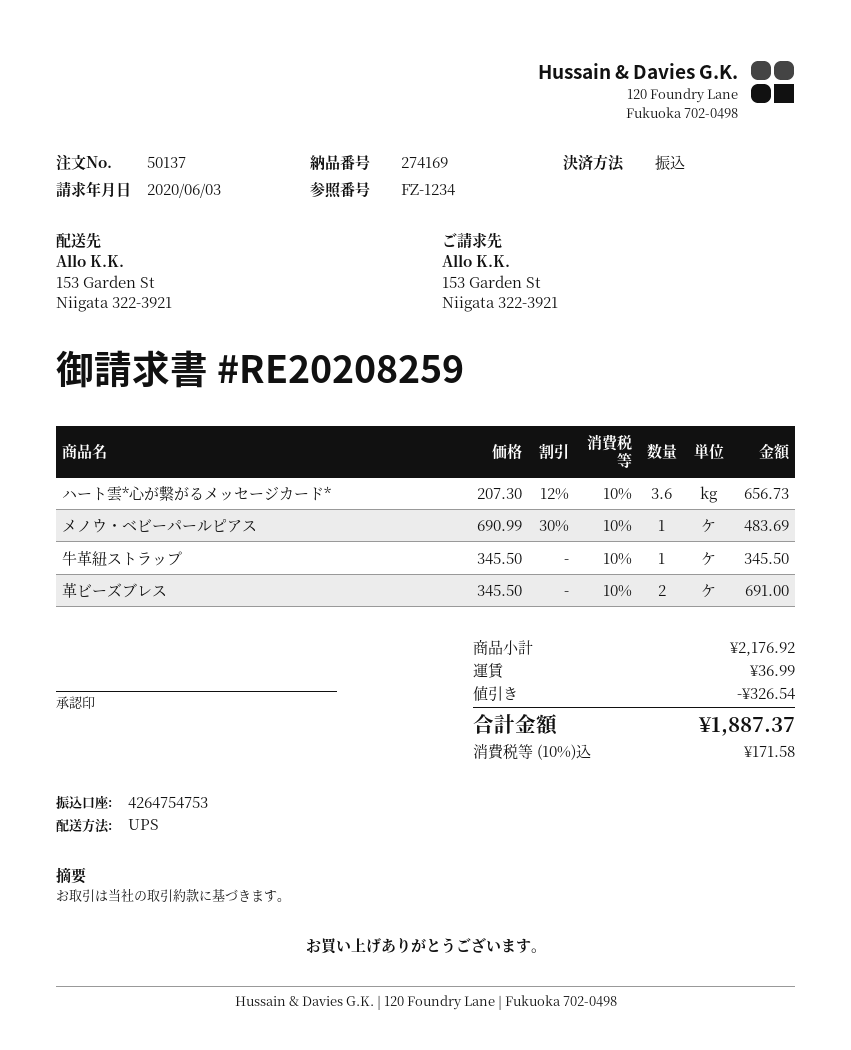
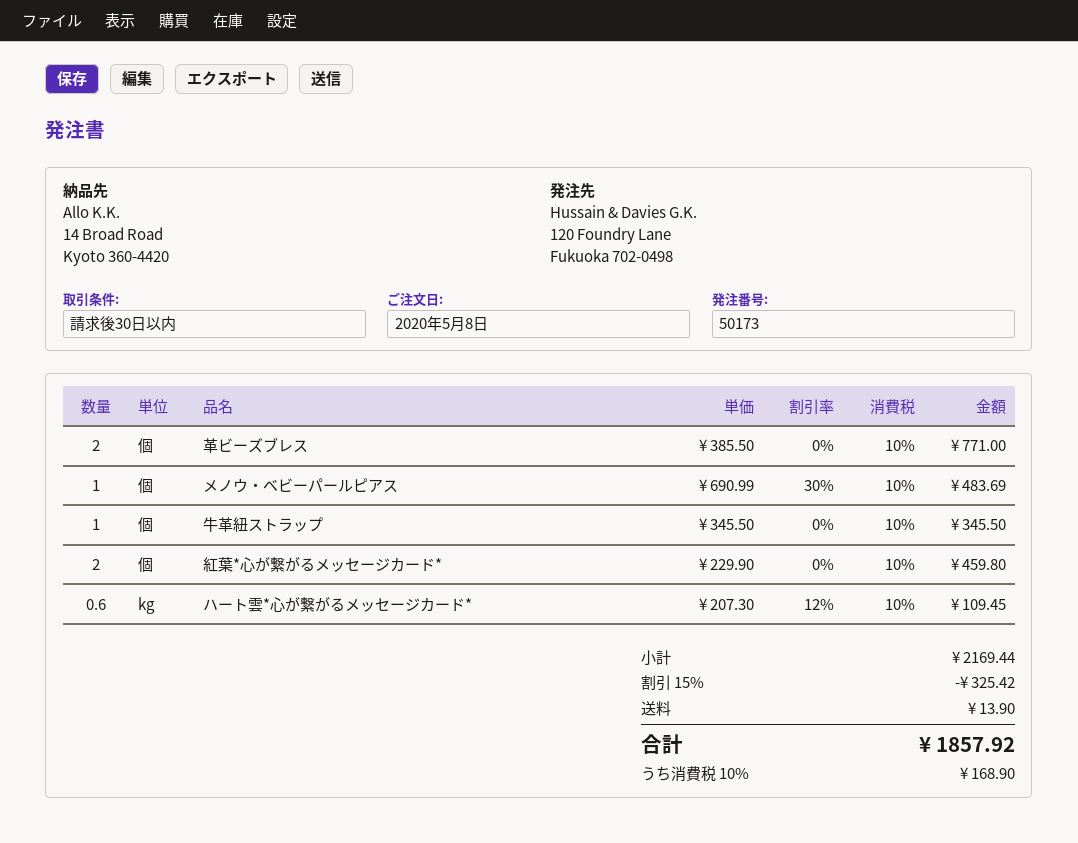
order number: 50137 -> 50173
ship to: 153 Garden St, Niigata 322-3921 -> 14 Broad Road, Kyoto 360-4420
ハート雲*心が繋がるメッセージカード*: 3.6 x 207.30 - 12% = 656.73 -> 0.6 x 207.30 - 12% = 109.45
革ビーズブレス: 2 x 345.50 = 691.00 -> 2 x 385.50 = 771.00
紅葉*心が繋がるメッセージカード*: none -> 2 x 229.90 = 459.80
subtotal: 2176.92 -> 2169.44
discount: 326.54 -> 325.42
shipping: 36.99 -> 13.90
tax: 10% = 171.58 -> 10% = 168.90
total: 1887.37 -> 1857.92

